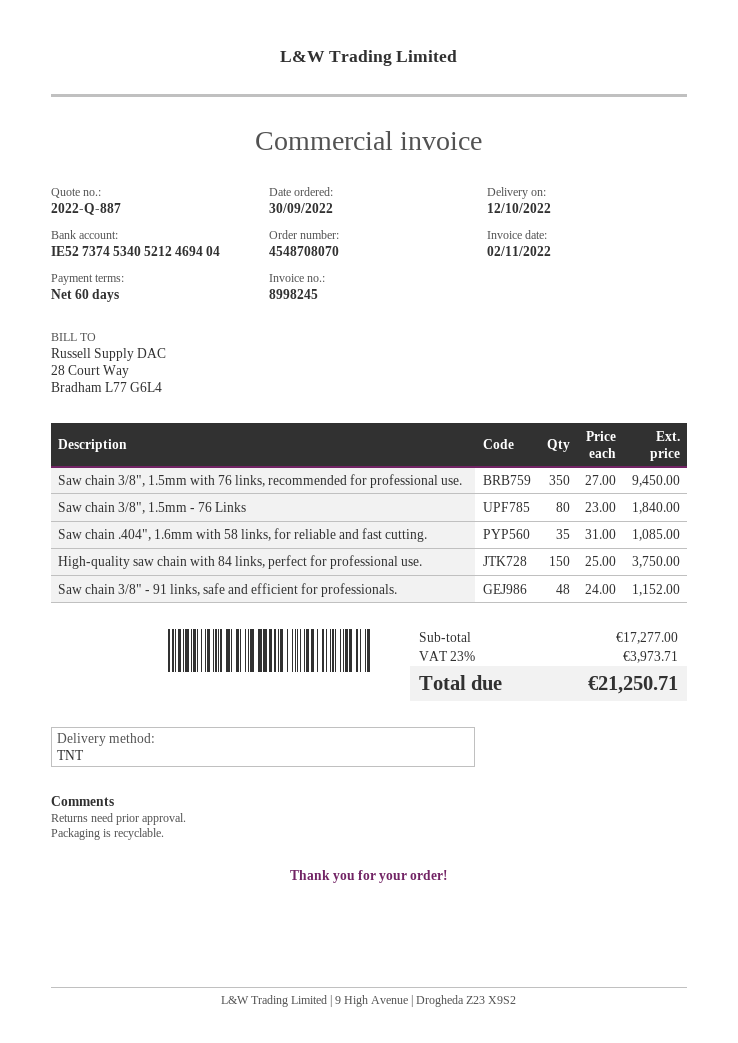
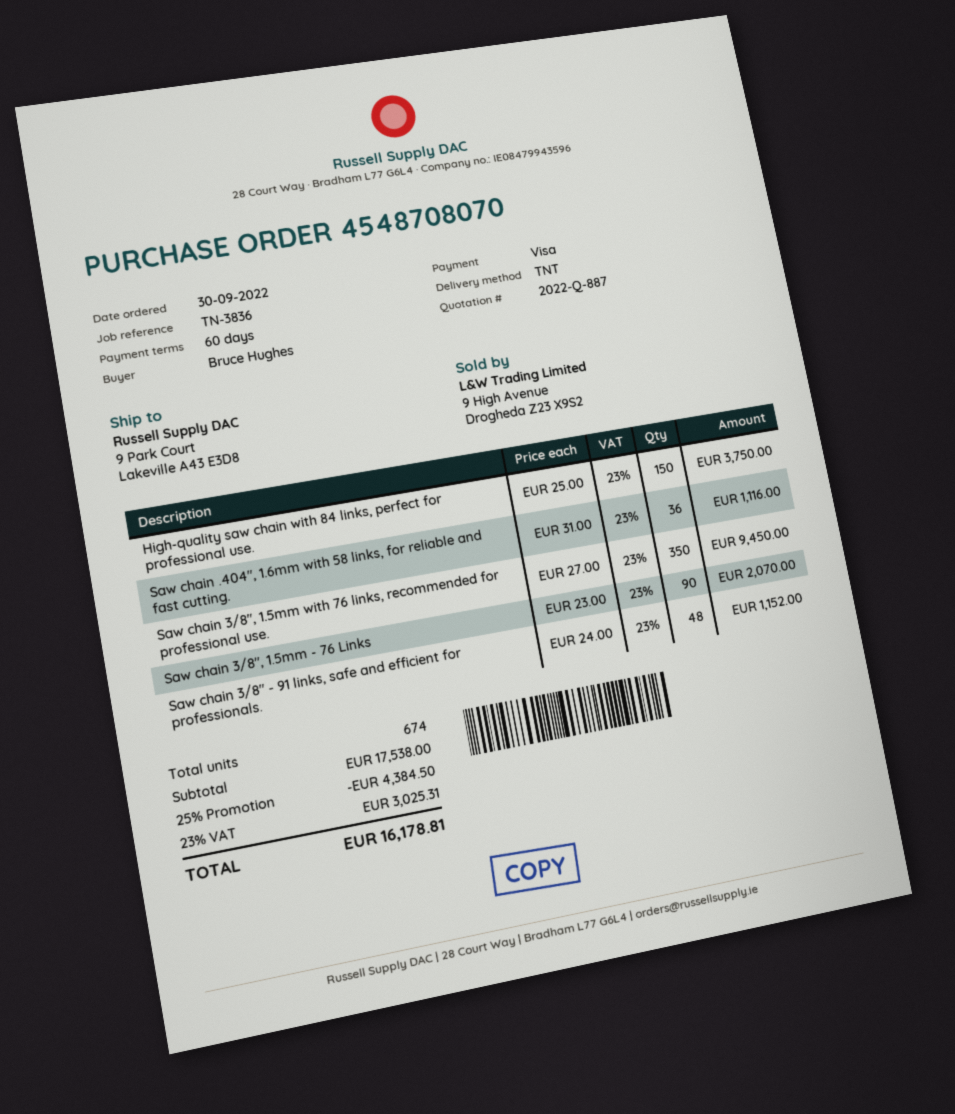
Saw chain 3/8", 1.5mm - 76 Links: 80 x 23.00 = 1840.00 -> 90 x 23.00 = 2070.00
Saw chain .404", 1.6mm with 58 links, for reliable and fast cutting.: 35 x 31.00 = 1085.00 -> 36 x 31.00 = 1116.00
subtotal: 17277.00 -> 17538.00
discount: none -> 25% = 4384.50
tax: 23% = 3973.71 -> 23% = 3025.31
total: 21250.71 -> 16178.81

